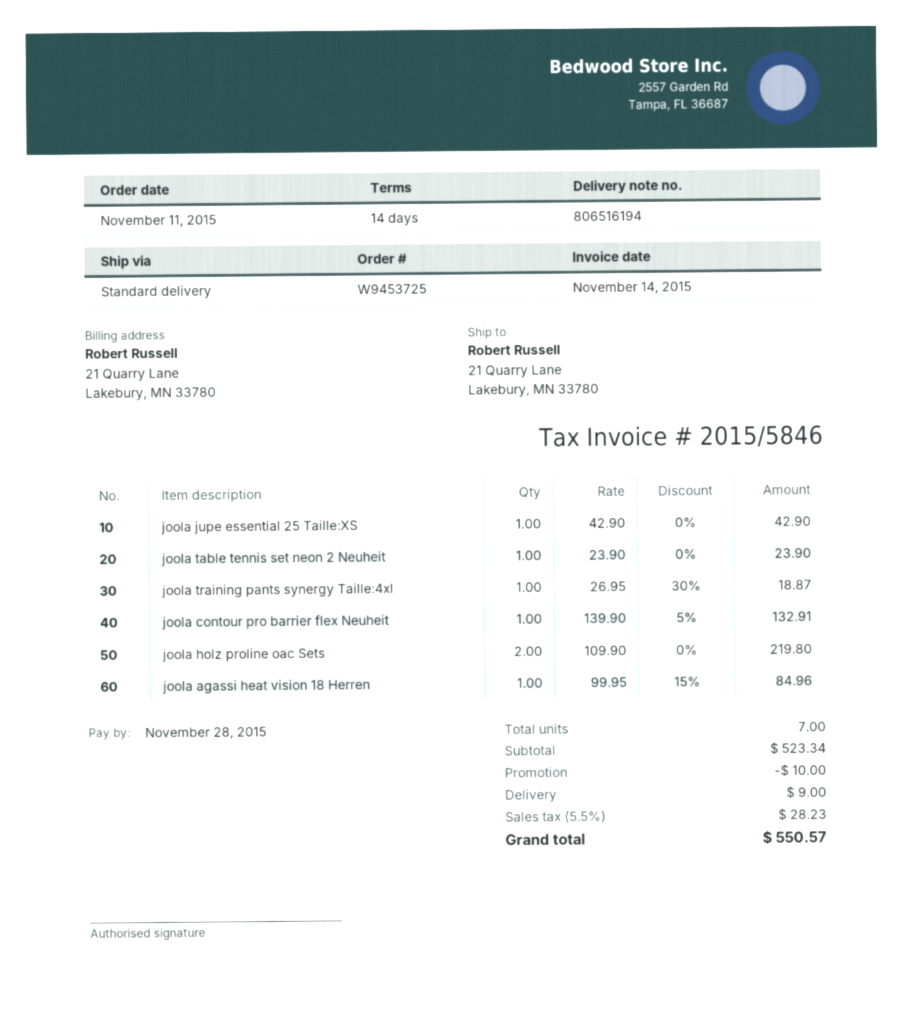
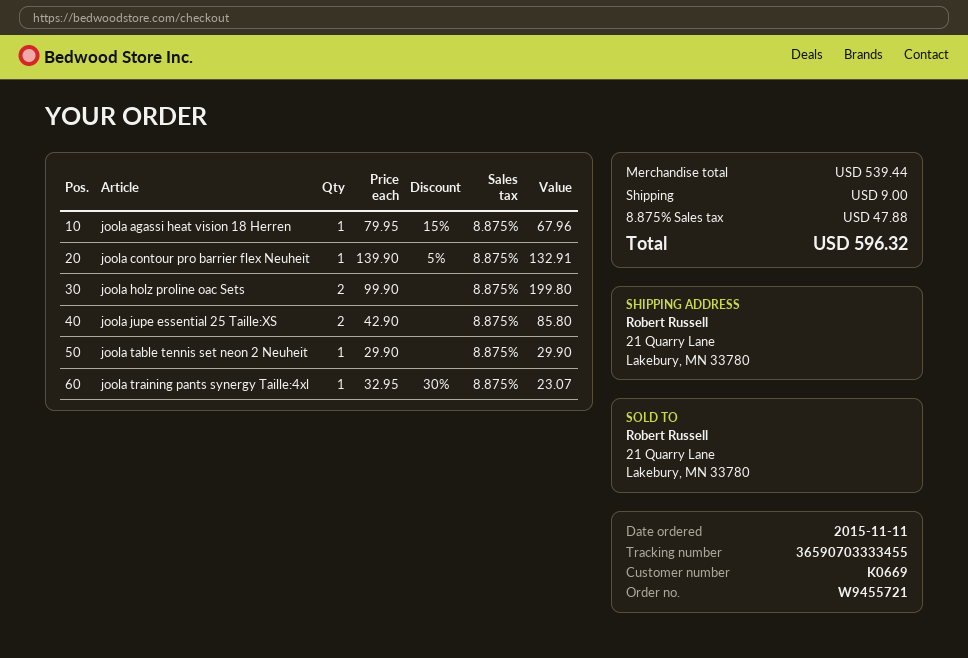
order number: W9453725 -> W9455721
joola jupe essential 25 Taille:XS: 1 x 42.90 = 42.90 -> 2 x 42.90 = 85.80
joola table tennis set neon 2 Neuheit: 1 x 23.90 = 23.90 -> 1 x 29.90 = 29.90
joola training pants synergy Taille:4xl: 1 x 26.95 - 30% = 18.87 -> 1 x 32.95 - 30% = 23.07
joola holz proline oac Sets: 2 x 109.90 = 219.80 -> 2 x 99.90 = 199.80
joola agassi heat vision 18 Herren: 1 x 99.95 - 15% = 84.96 -> 1 x 79.95 - 15% = 67.96
subtotal: 523.34 -> 539.44
discount: 10.00 -> none
tax: 5.5% = 28.23 -> 8.875% = 47.88
total: 550.57 -> 596.32

